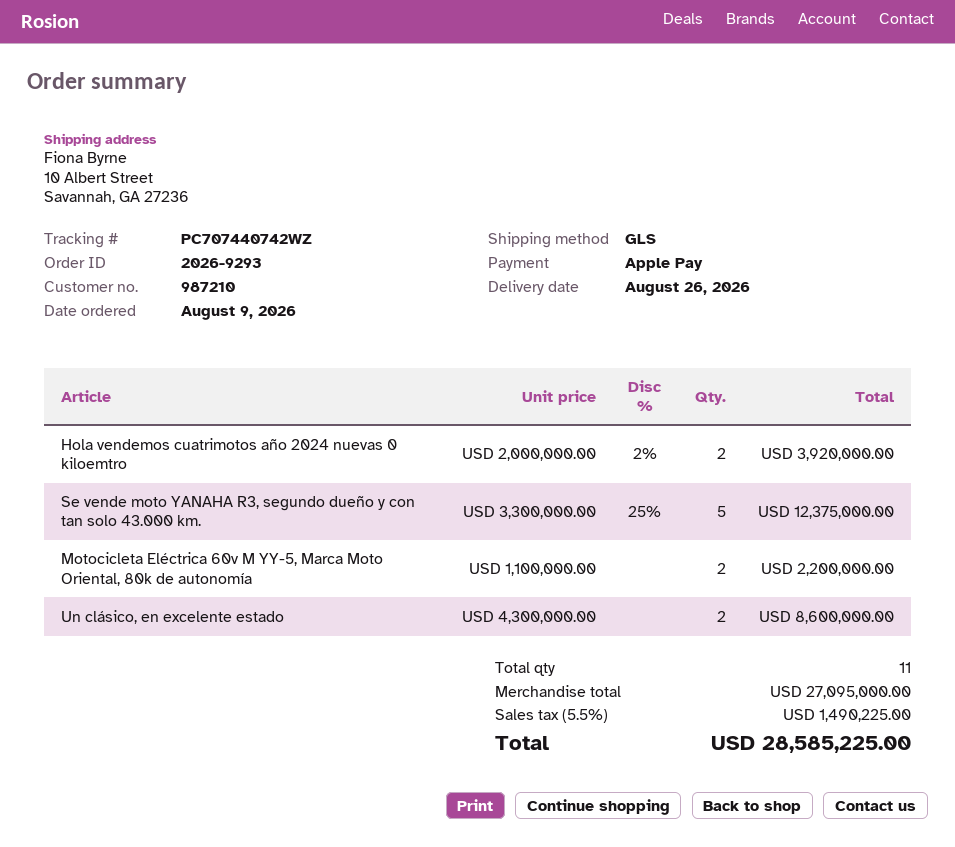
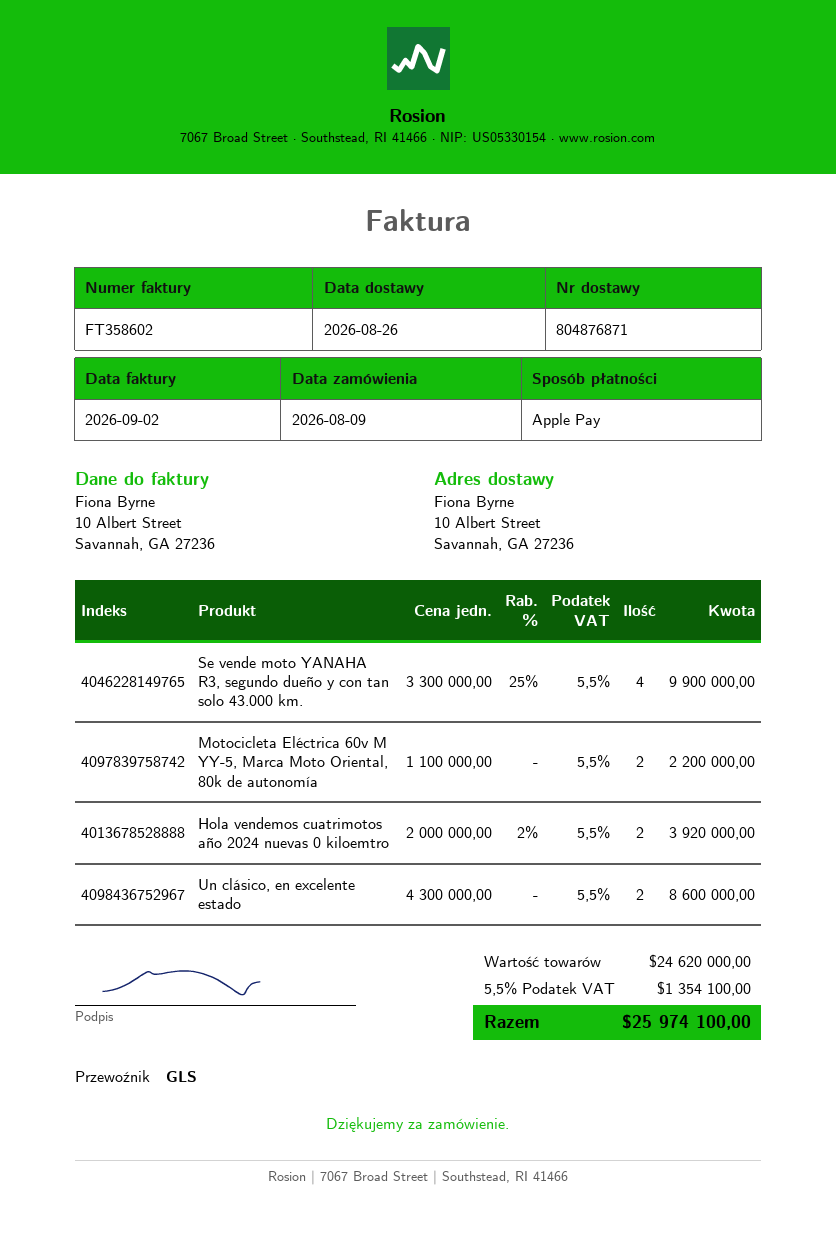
Se vende moto YANAHA R3, segundo dueño y con tan solo 43.000 km.: 5 x 3300000.00 - 25% = 12375000.00 -> 4 x 3300000.00 - 25% = 9900000.00
subtotal: 27095000.00 -> 24620000.00
tax: 5.5% = 1490225.00 -> 5.5% = 1354100.00
total: 28585225.00 -> 25974100.00

